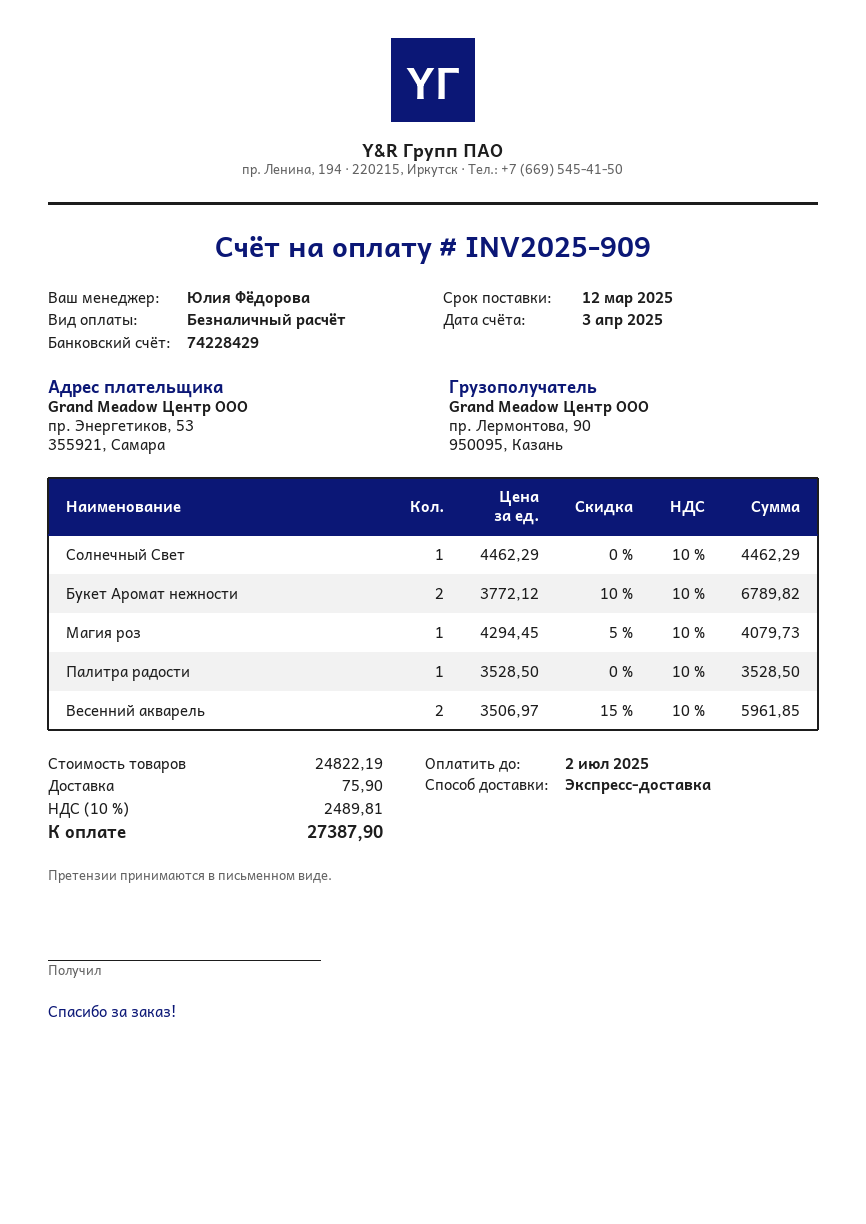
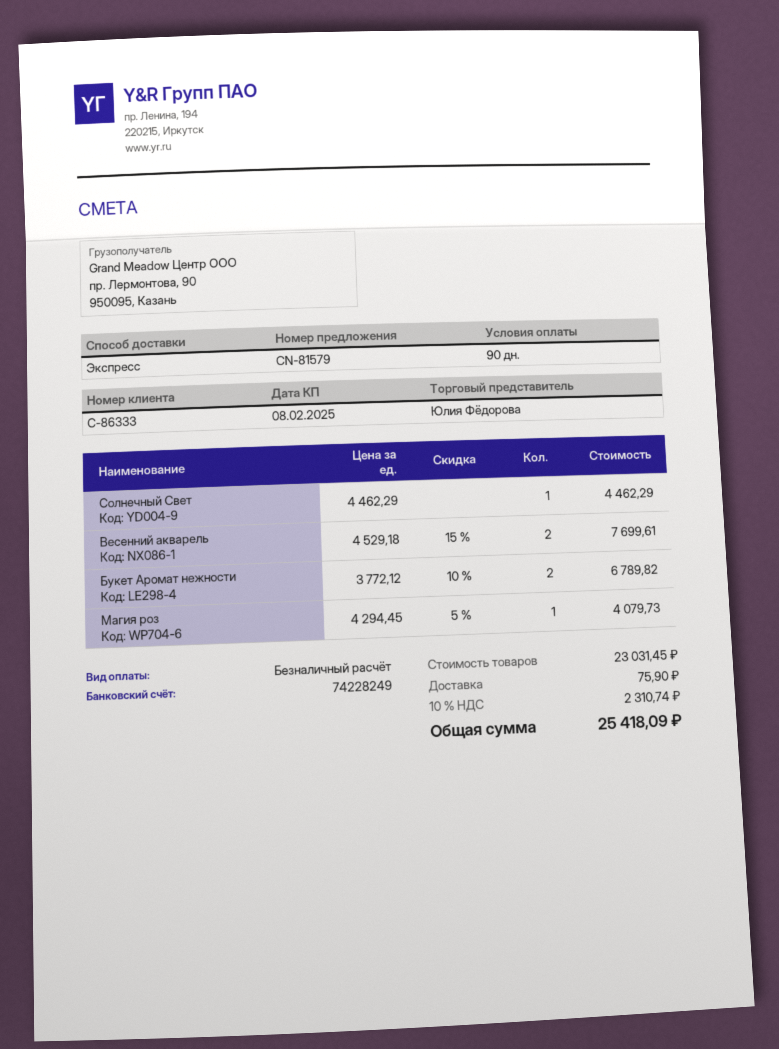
bank account: 74228429 -> 74228249
Палитра радости: 1 x 3528.50 = 3528.50 -> none
Весенний акварель: 2 x 3506.97 - 15% = 5961.85 -> 2 x 4529.18 - 15% = 7699.61
subtotal: 24822.19 -> 23031.45
tax: 10% = 2489.81 -> 10% = 2310.74
total: 27387.90 -> 25418.09

